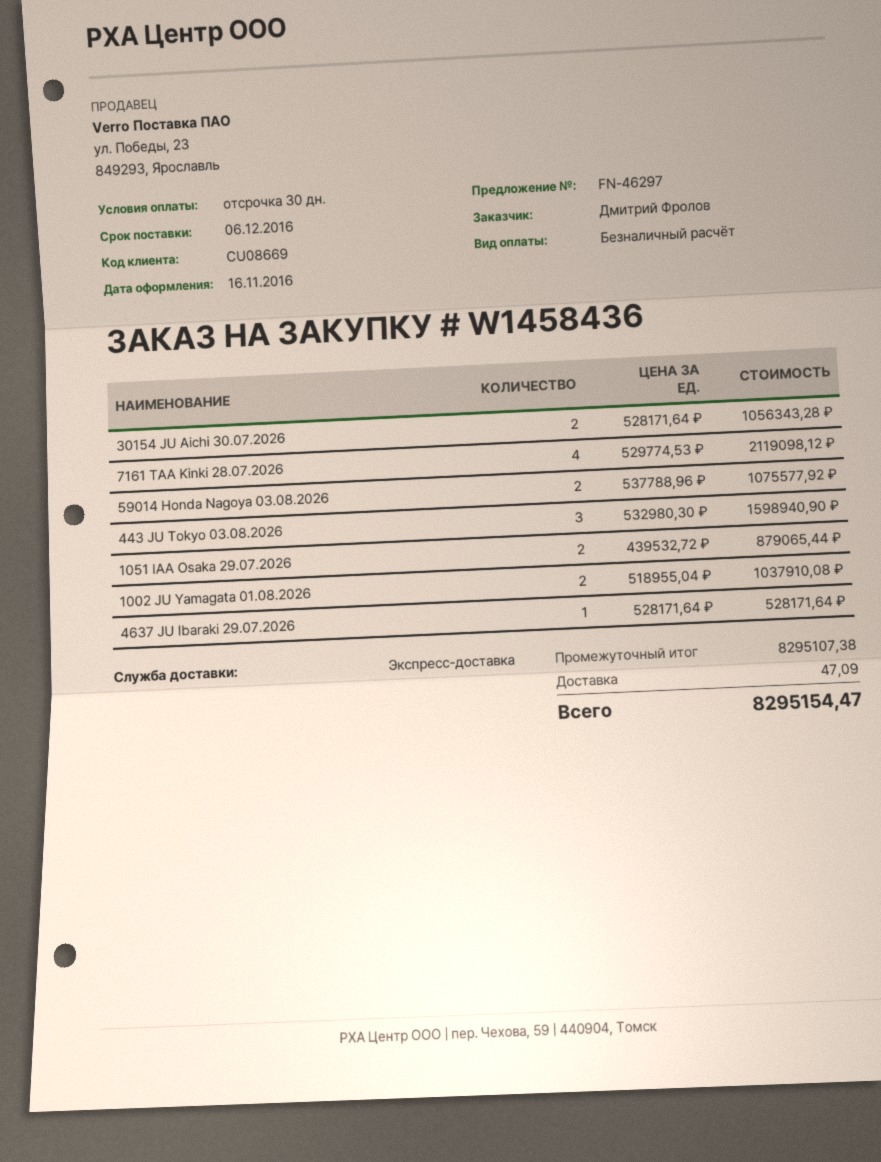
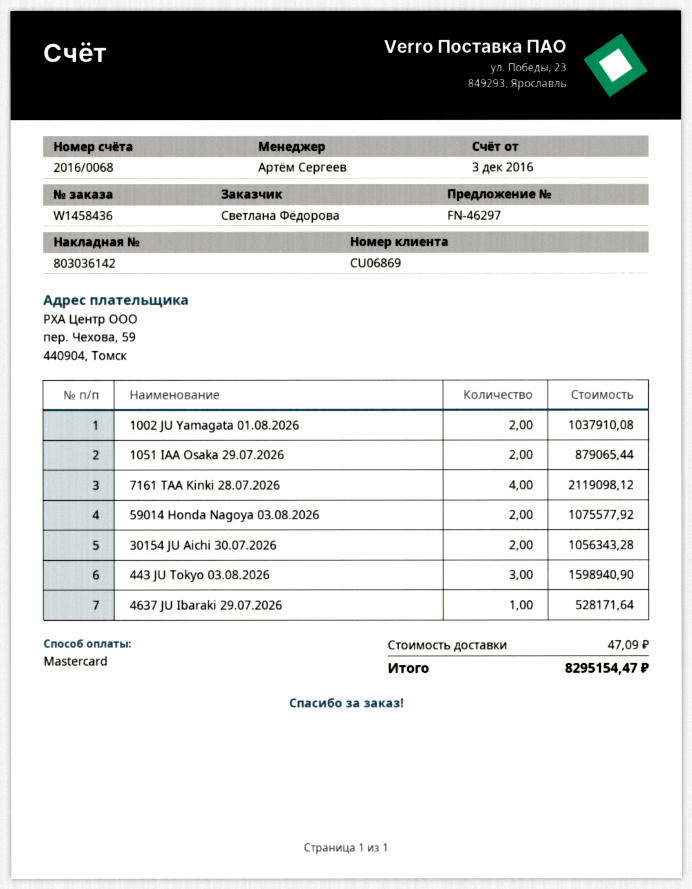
customer number: CU08669 -> CU06869
ordered by: Дмитрий Фролов -> Светлана Фёдорова
payment method: bank transfer -> Mastercard

